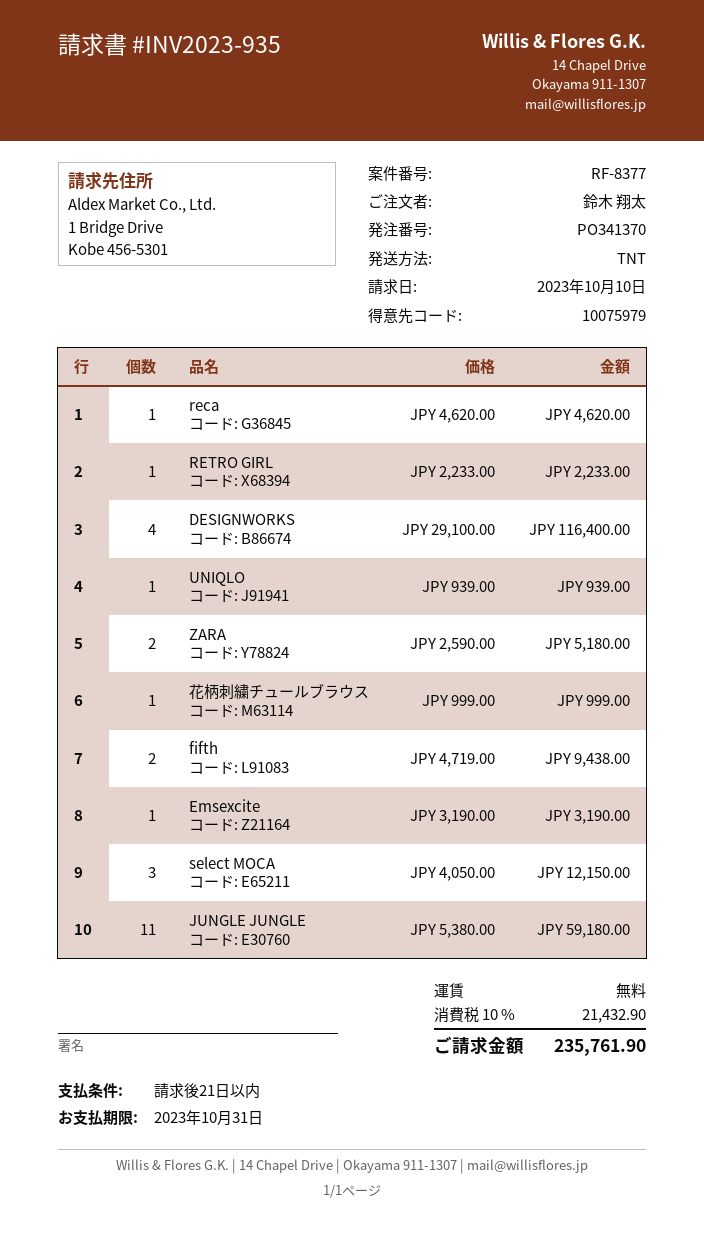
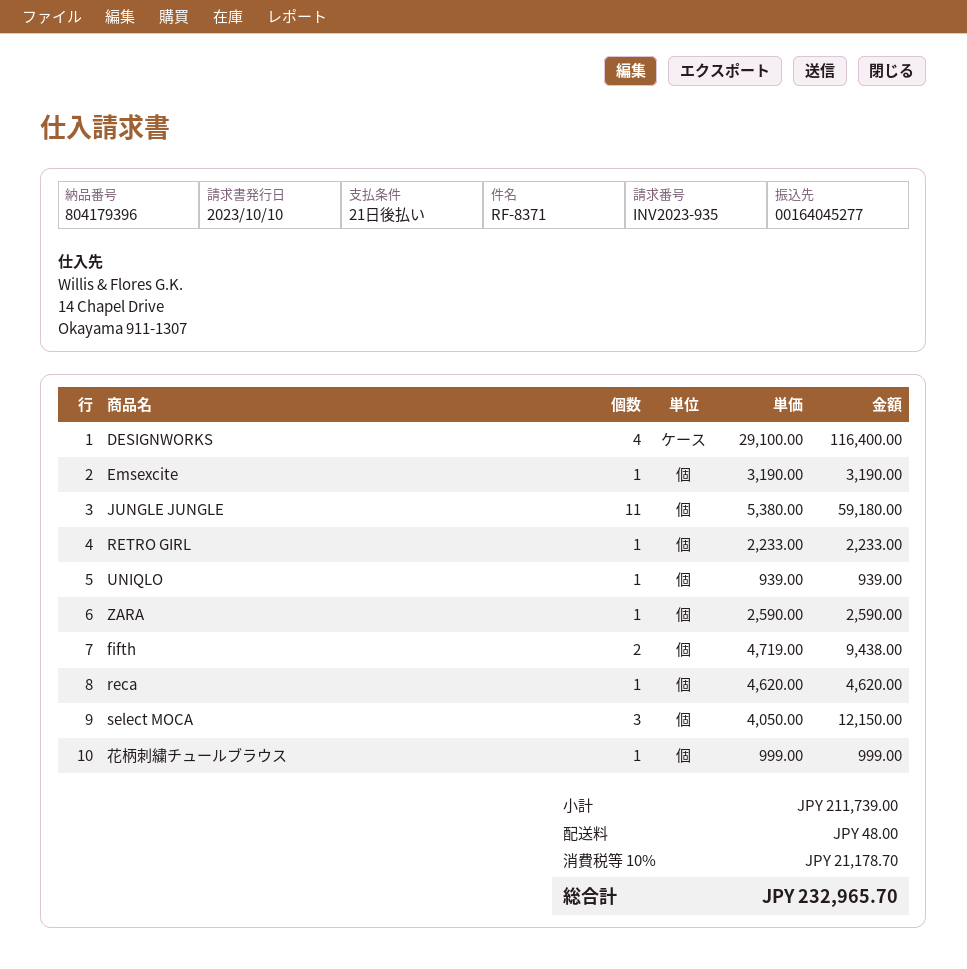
reference: RF-8377 -> RF-8371
ZARA: 2 x 2590.00 = 5180.00 -> 1 x 2590.00 = 2590.00
shipping: 0.00 -> 48.00
tax: 10% = 21432.90 -> 10% = 21178.70
total: 235761.90 -> 232965.70

